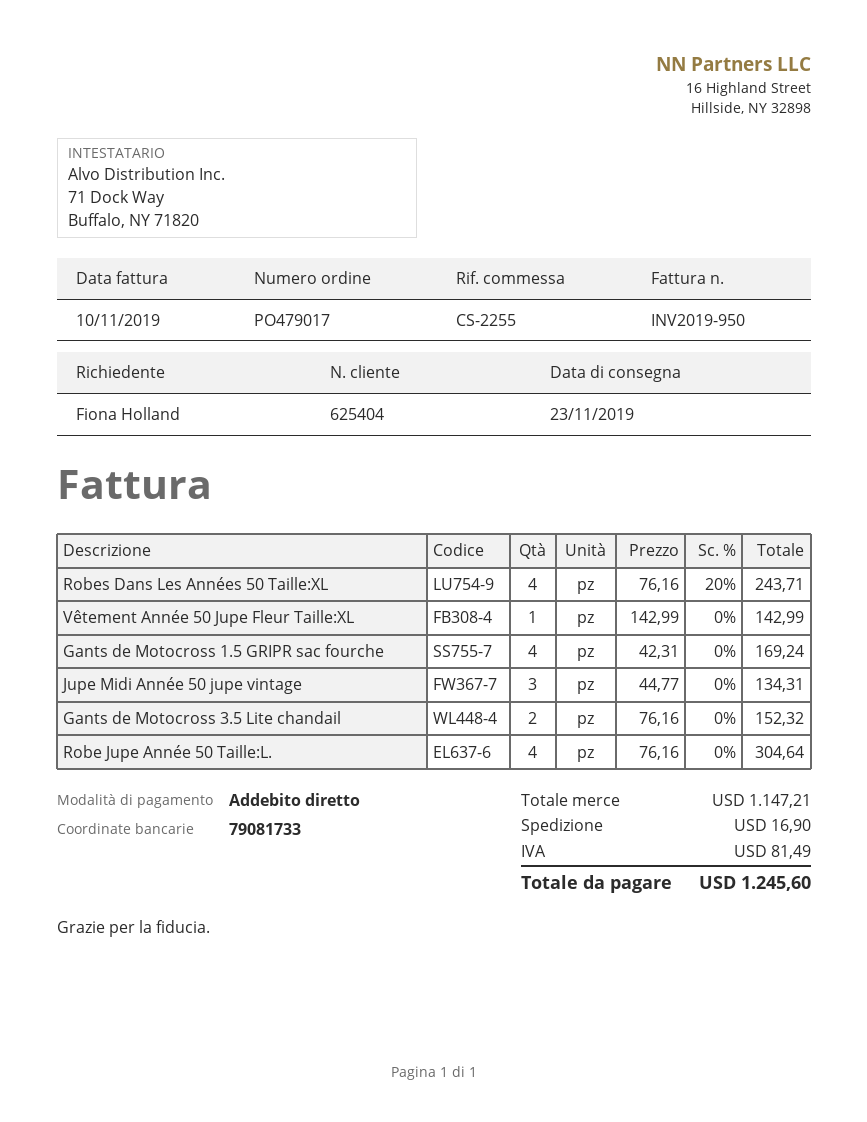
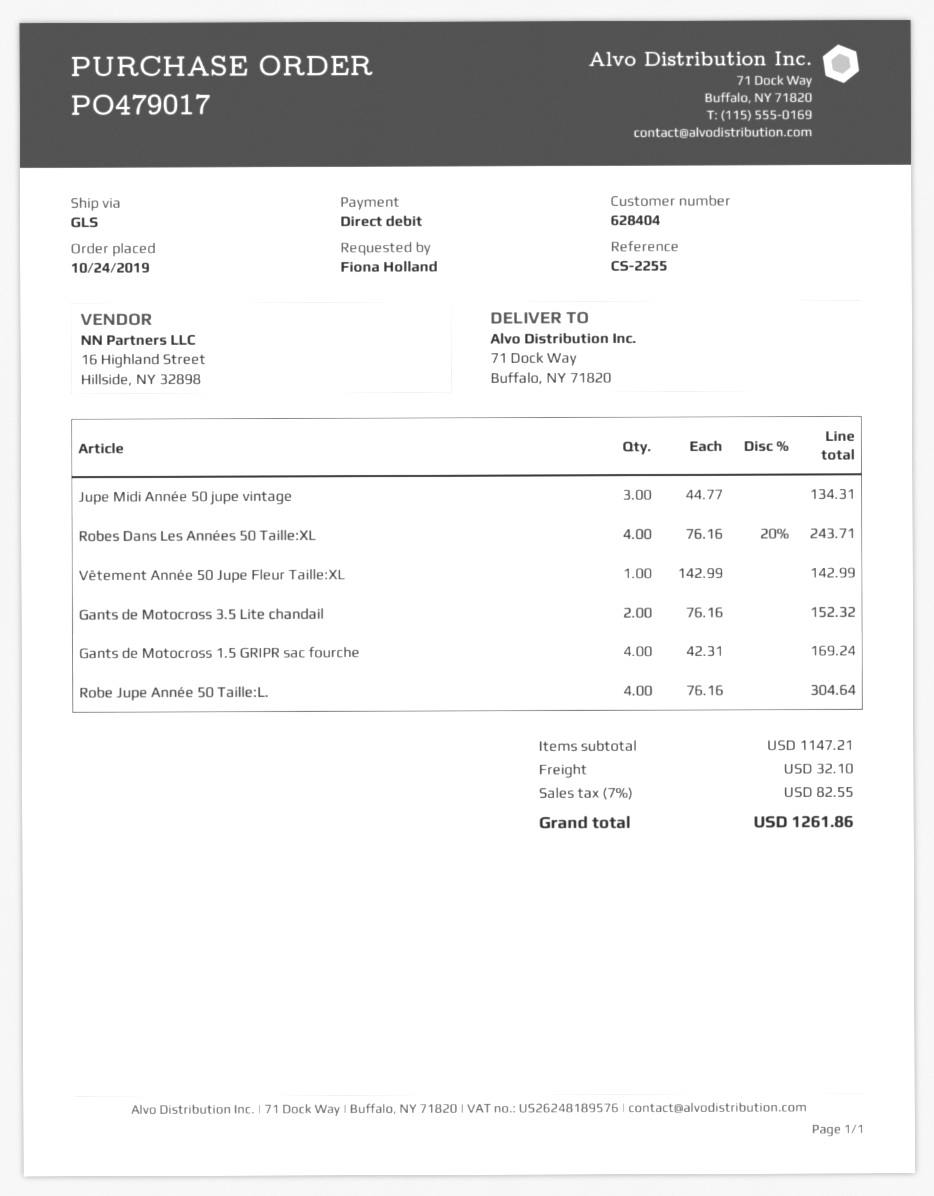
customer number: 625404 -> 628404
shipping: 16.90 -> 32.10
tax: 81.49 -> 82.55
total: 1245.60 -> 1261.86

